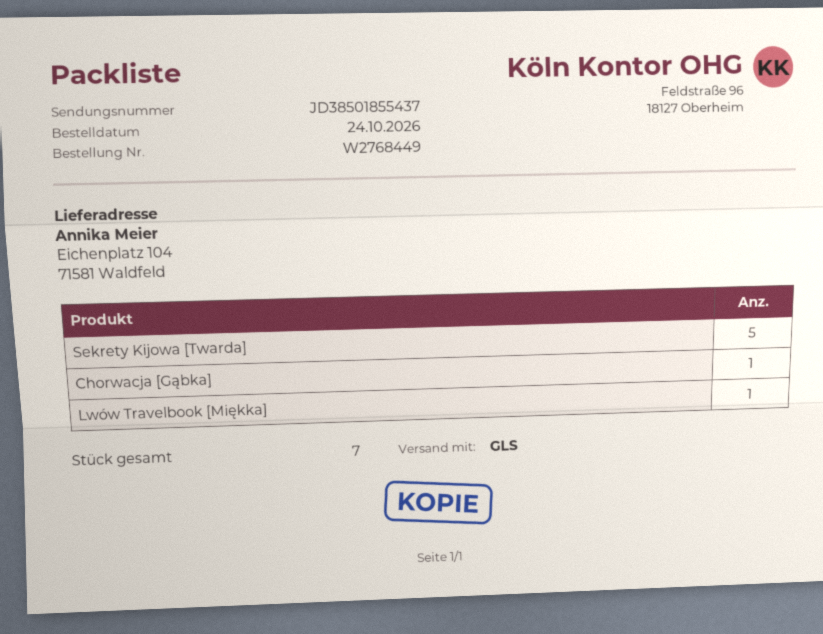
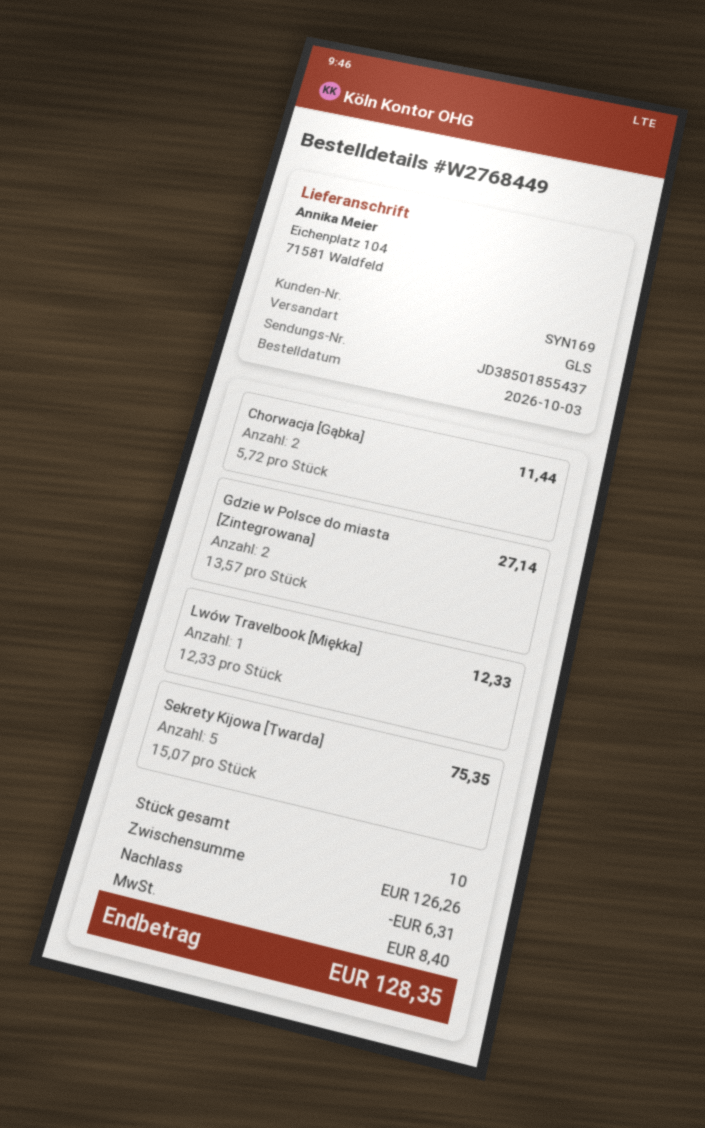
order date: 2026-10-24 -> 2026-10-03
Chorwacja [Gąbka]: 1 -> 2
Gdzie w Polsce do miasta [Zintegrowana]: none -> 2
total quantity: 7 -> 10

